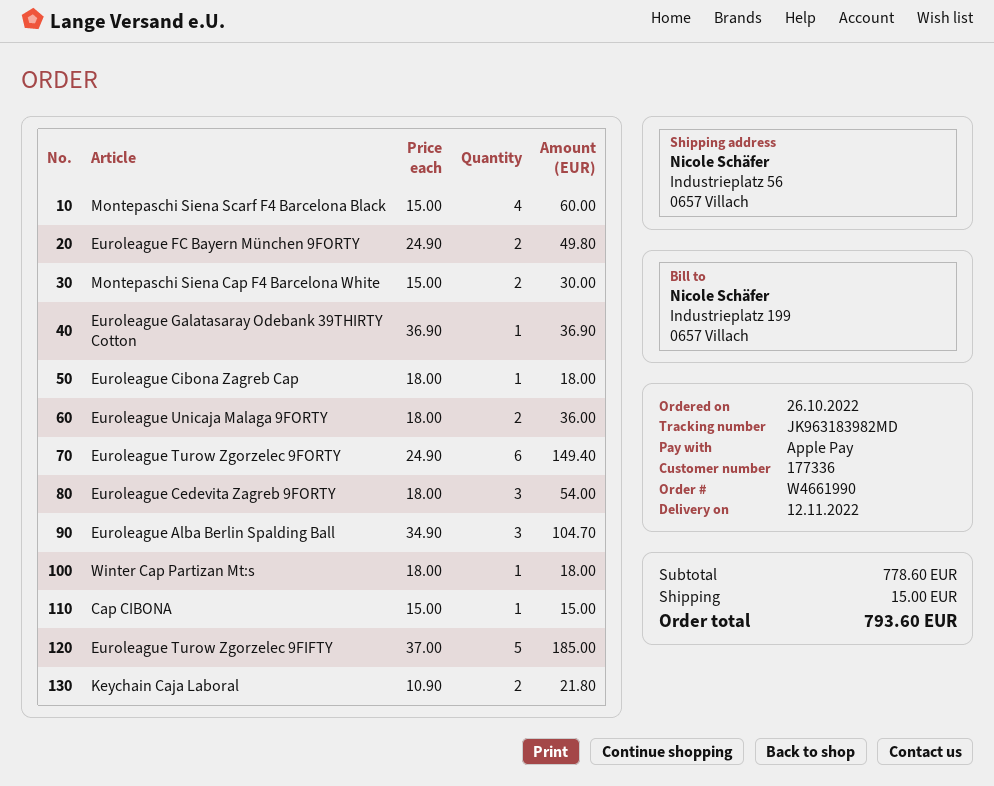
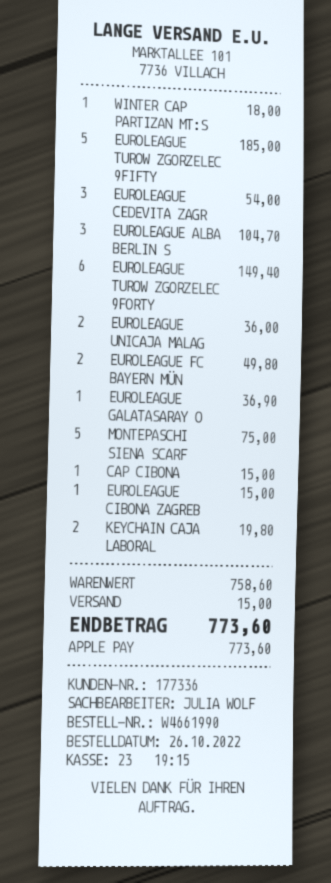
Montepaschi Siena Scarf F4 Barcelona Black: 4 for 60.00 -> 5 for 75.00
Montepaschi Siena Cap F4 Barcelona White: 2 for 30.00 -> none
Euroleague Cibona Zagreb Cap: 1 for 18.00 -> 1 for 15.00
Keychain Caja Laboral: 2 for 21.80 -> 2 for 19.80
subtotal: 778.60 -> 758.60
total: 793.60 -> 773.60

